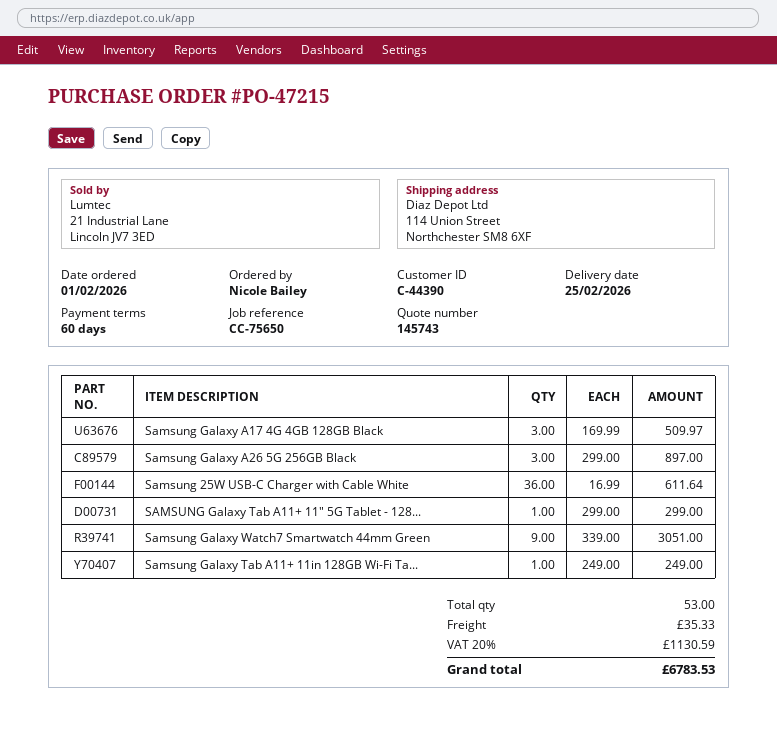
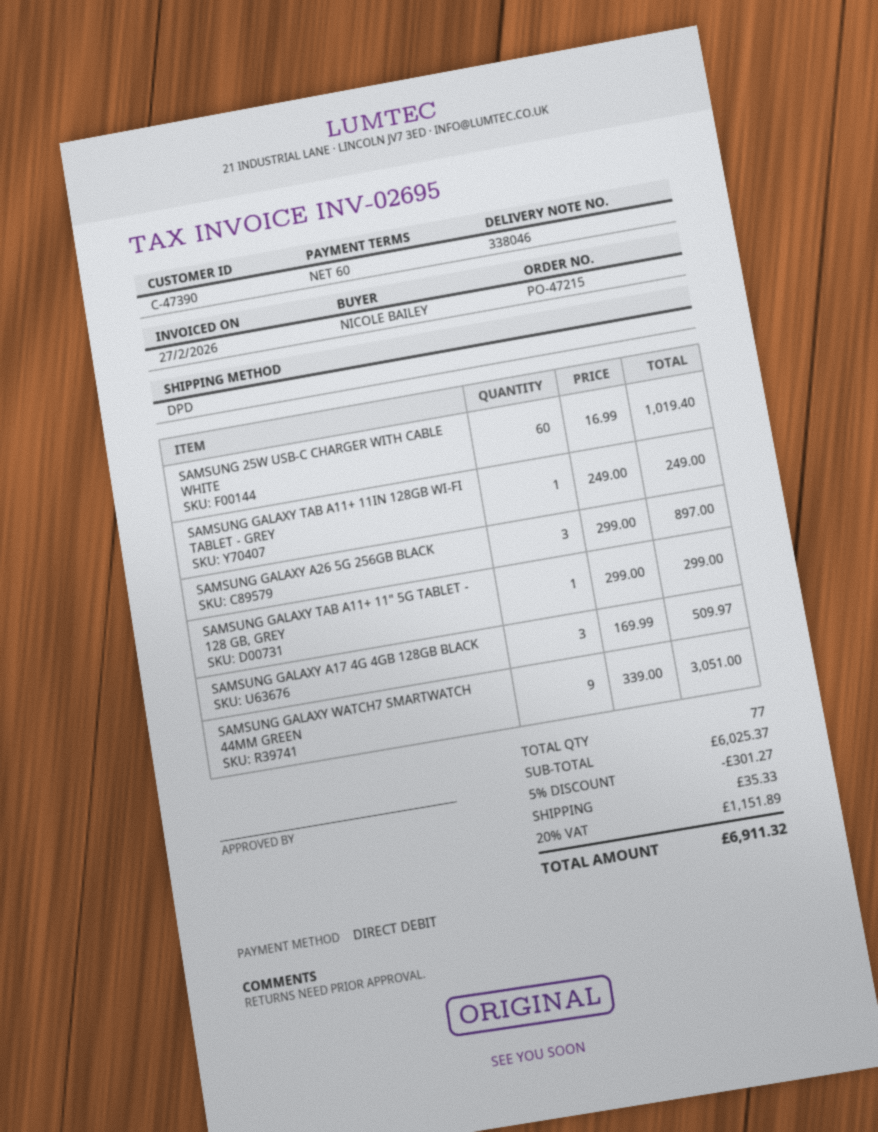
customer number: C-44390 -> C-47390
Samsung 25W USB-C Charger with Cable White: 36 x 16.99 = 611.64 -> 60 x 16.99 = 1019.40
total quantity: 53 -> 77
discount: none -> 5% = 301.27
tax: 20% = 1130.59 -> 20% = 1151.89
total: 6783.53 -> 6911.32

